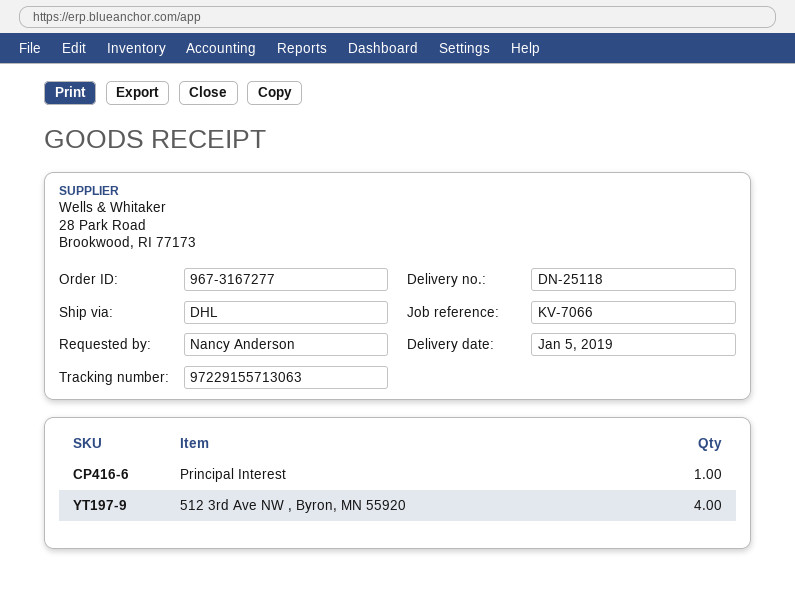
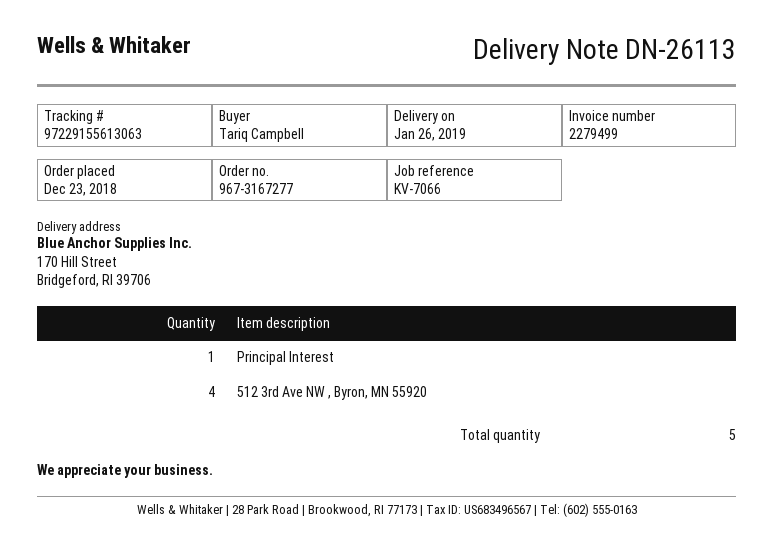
delivery note number: DN-25118 -> DN-26113
delivery date: 2019-01-05 -> 2019-01-26
ordered by: Nancy Anderson -> Tariq Campbell
tracking number: 97229155713063 -> 97229155613063

